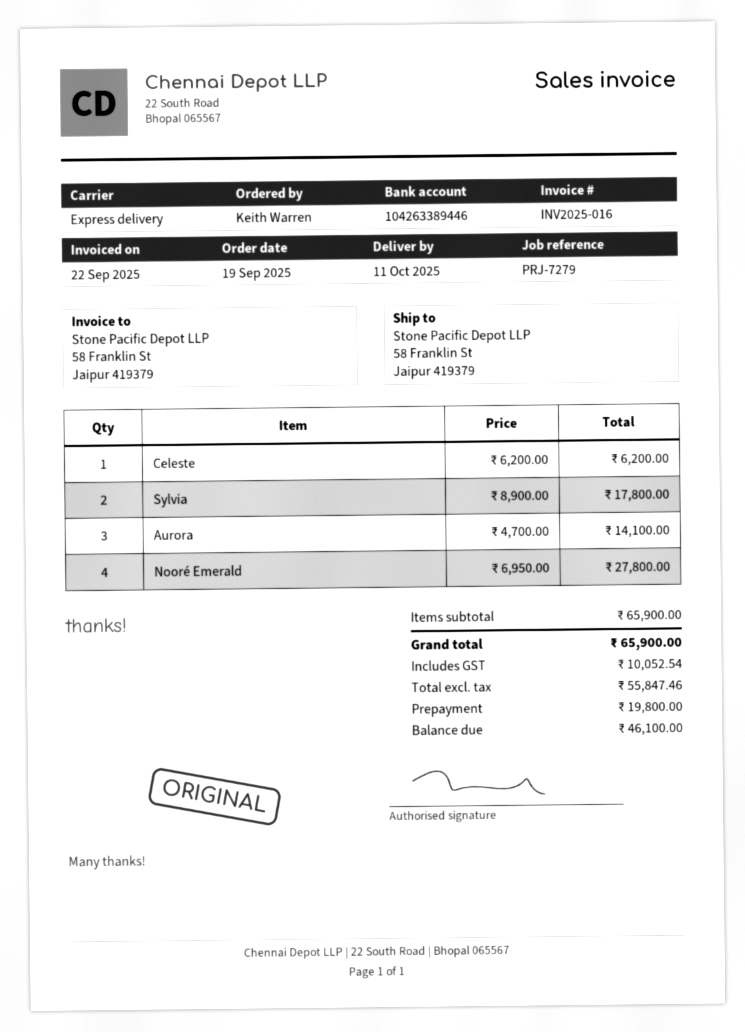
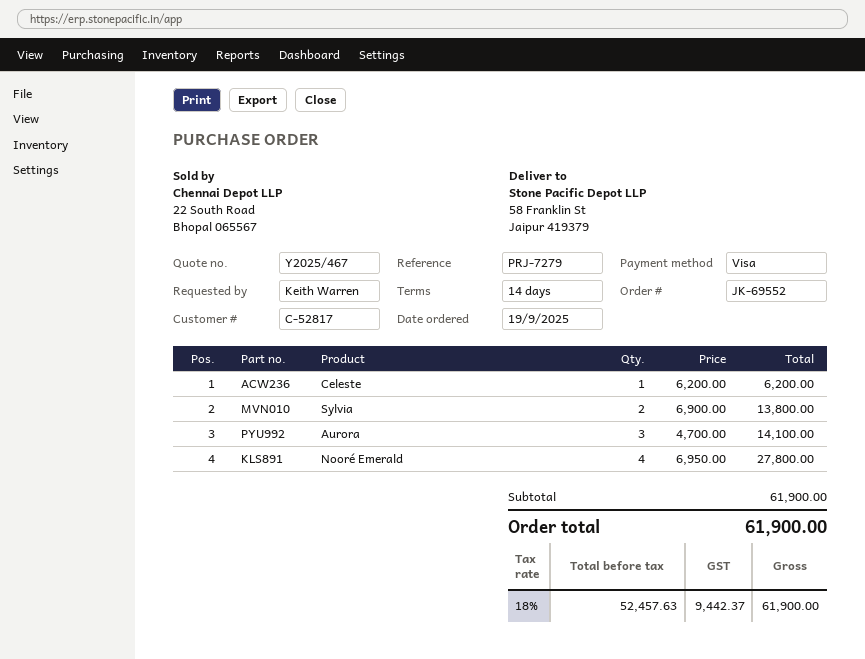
Sylvia: 2 x 8900.00 = 17800.00 -> 2 x 6900.00 = 13800.00
subtotal: 65900.00 -> 61900.00
net: 55847.46 -> 52457.63
tax: 10052.54 -> 9442.37
total: 65900.00 -> 61900.00

